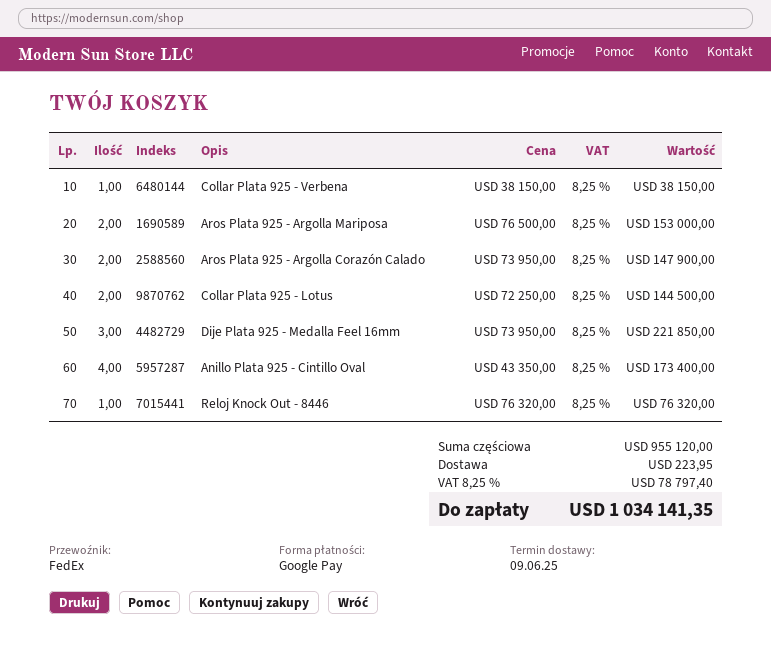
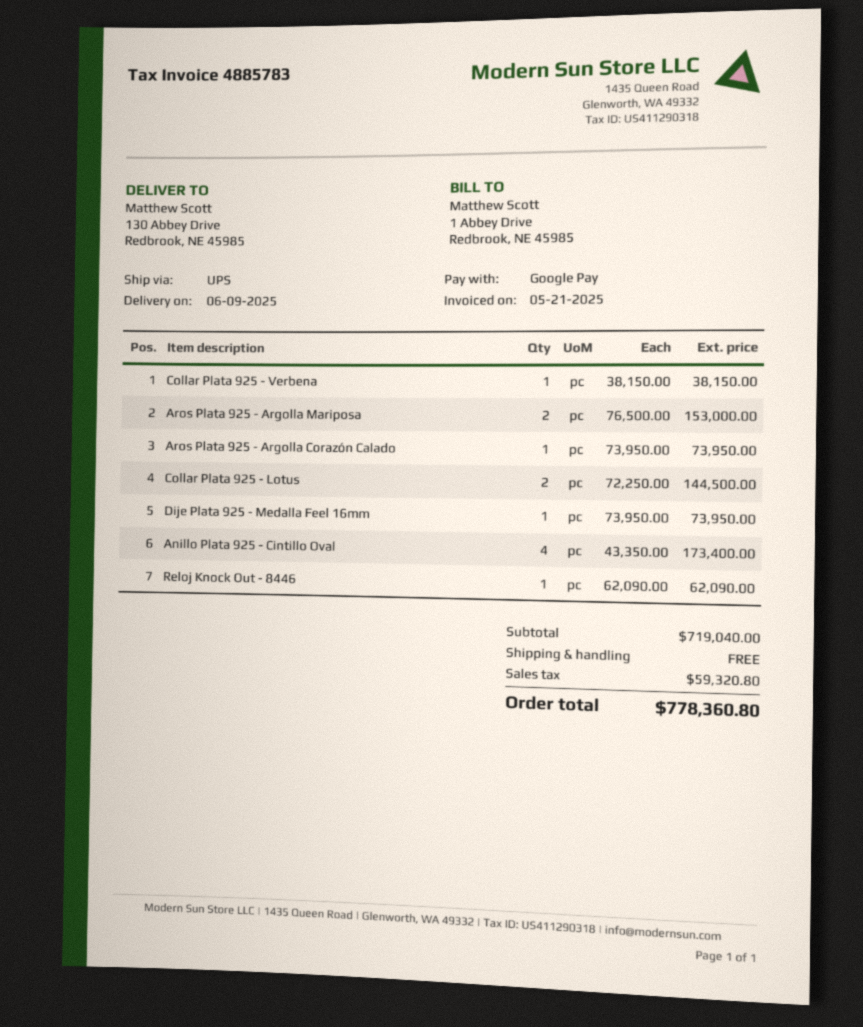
shipping method: FedEx -> UPS
Aros Plata 925 - Argolla Corazón Calado: 2 x 73950.00 = 147900.00 -> 1 x 73950.00 = 73950.00
Dije Plata 925 - Medalla Feel 16mm: 3 x 73950.00 = 221850.00 -> 1 x 73950.00 = 73950.00
Reloj Knock Out - 8446: 1 x 76320.00 = 76320.00 -> 1 x 62090.00 = 62090.00
subtotal: 955120.00 -> 719040.00
shipping: 223.95 -> 0.00
tax: 78797.40 -> 59320.80
total: 1034141.35 -> 778360.80

